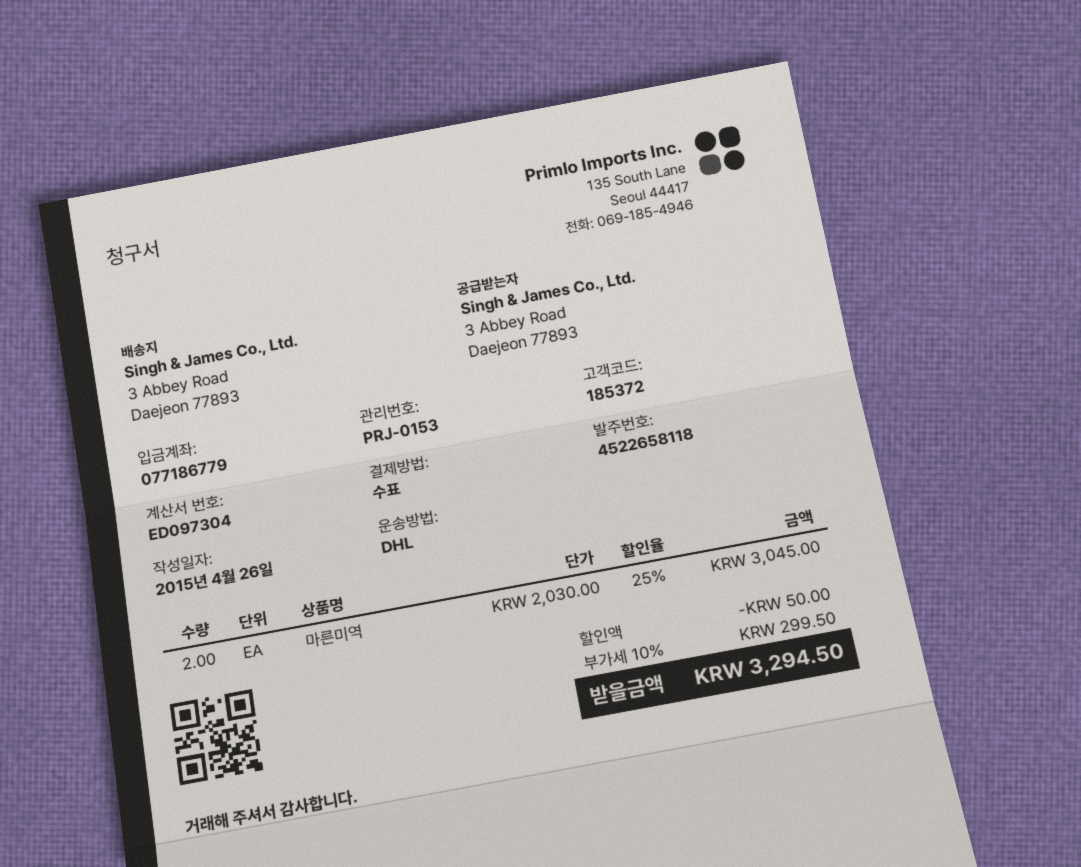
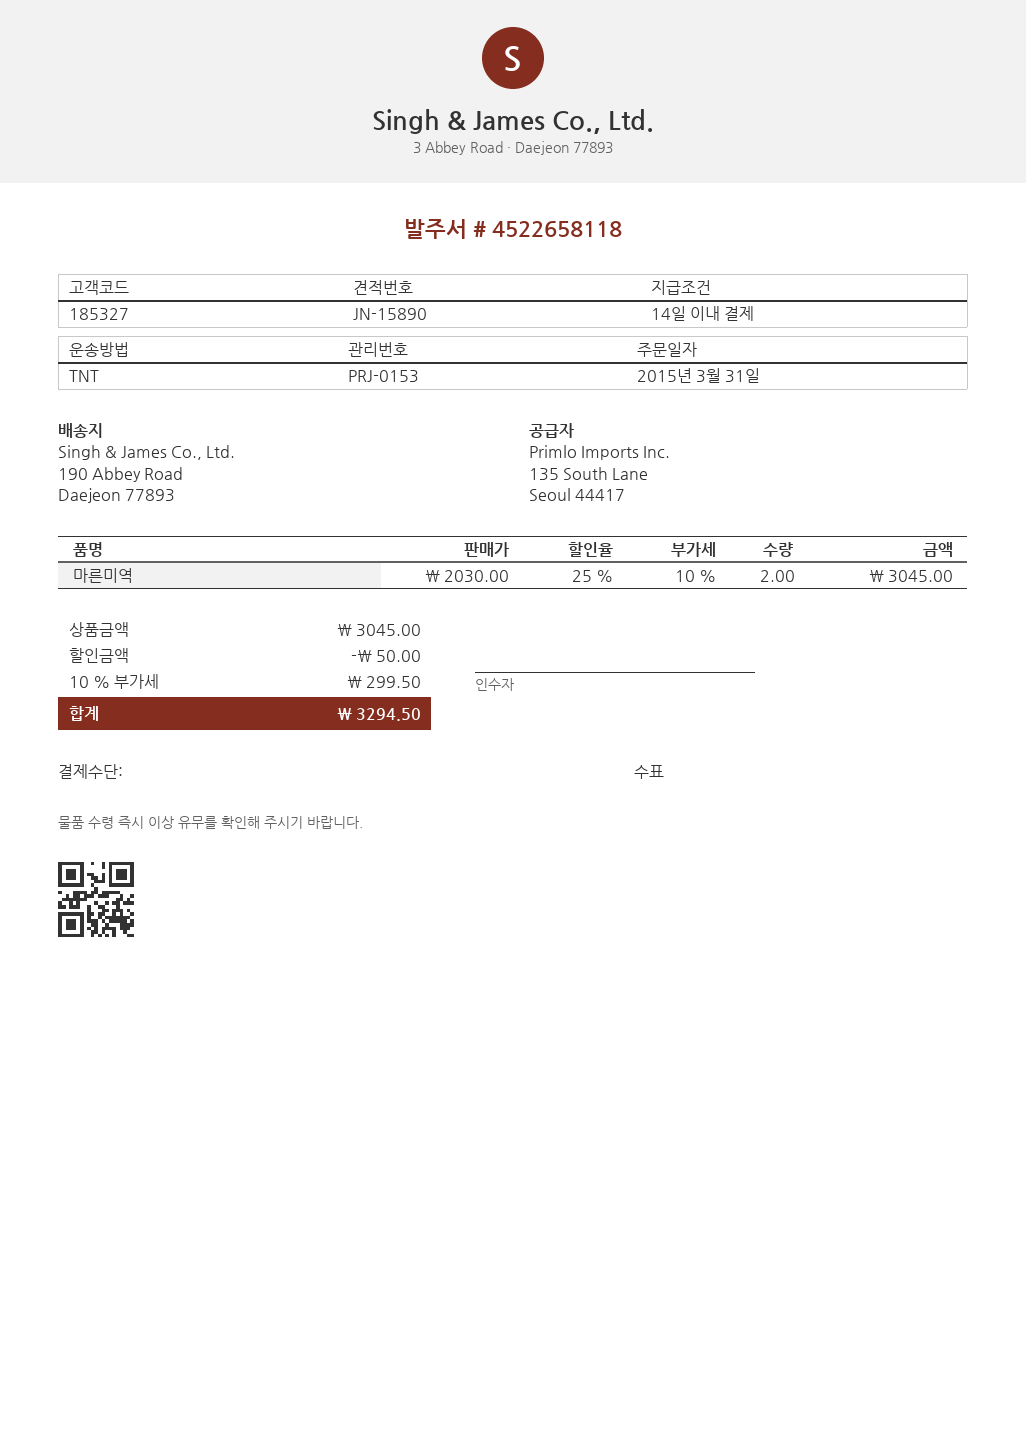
customer number: 185372 -> 185327
shipping method: DHL -> TNT
ship to: 3 Abbey Road, Daejeon 77893 -> 190 Abbey Road, Daejeon 77893

